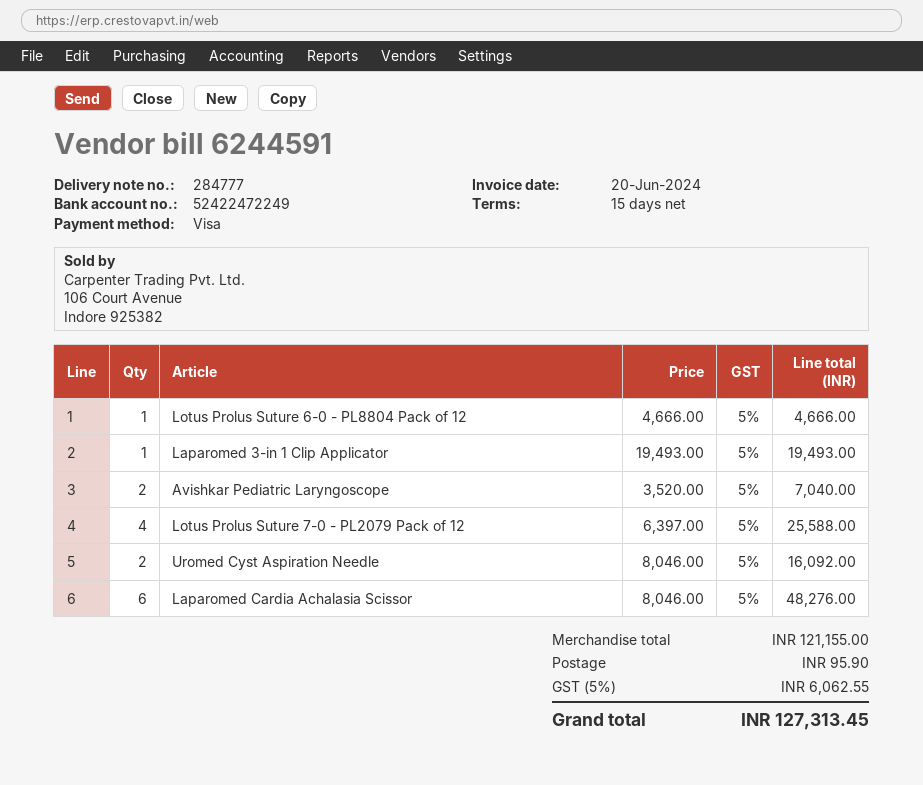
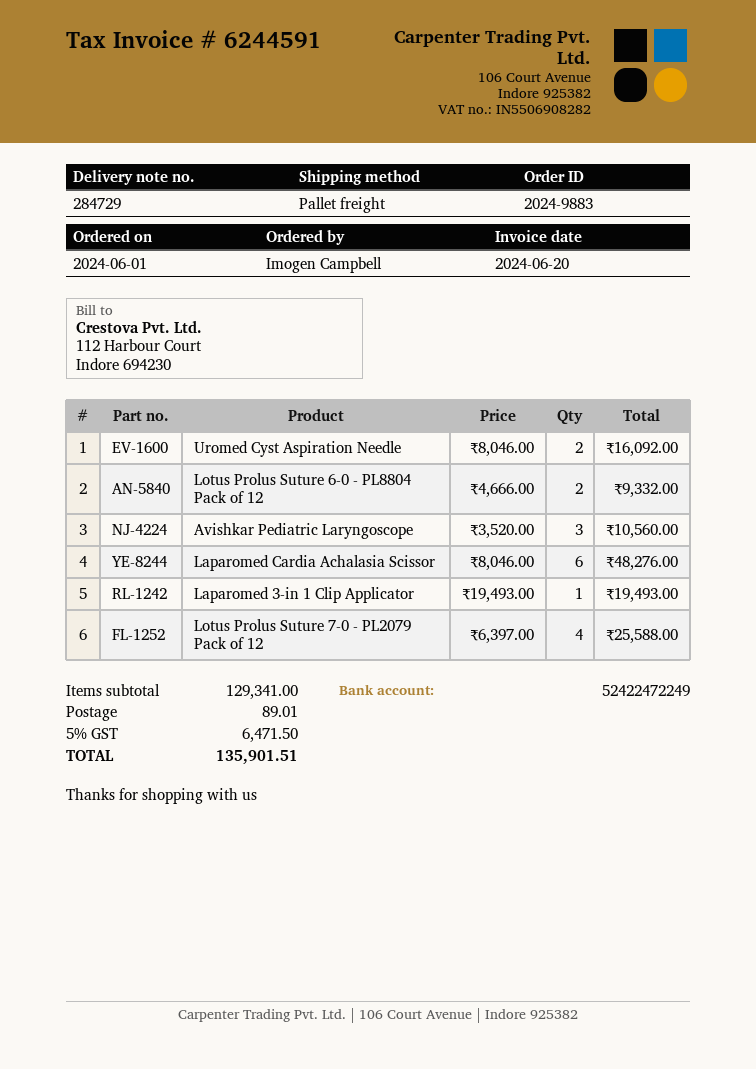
delivery note number: 284777 -> 284729
Lotus Prolus Suture 6-0 - PL8804 Pack of 12: 1 x 4666.00 = 4666.00 -> 2 x 4666.00 = 9332.00
Avishkar Pediatric Laryngoscope: 2 x 3520.00 = 7040.00 -> 3 x 3520.00 = 10560.00
subtotal: 121155.00 -> 129341.00
shipping: 95.90 -> 89.01
tax: 5% = 6062.55 -> 5% = 6471.50
total: 127313.45 -> 135901.51

